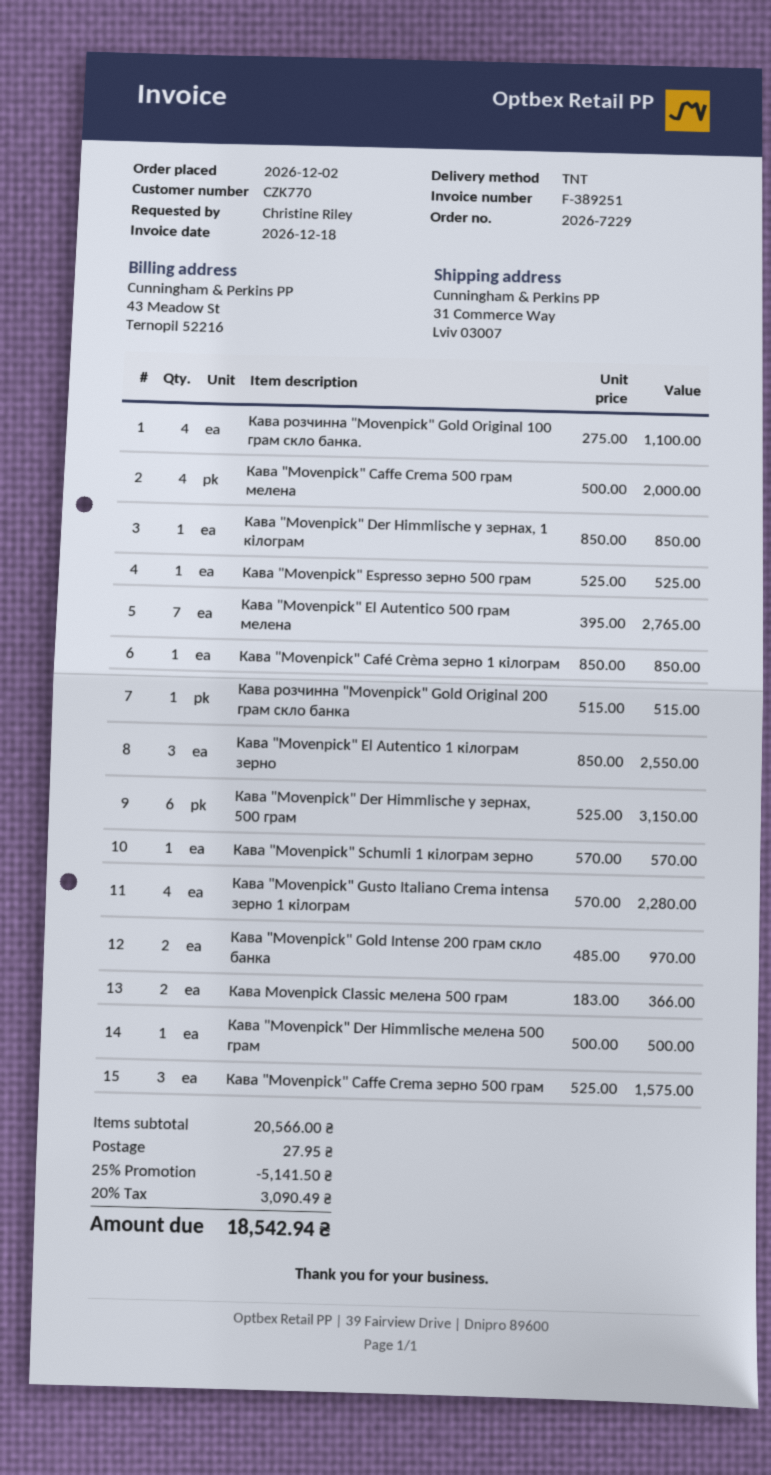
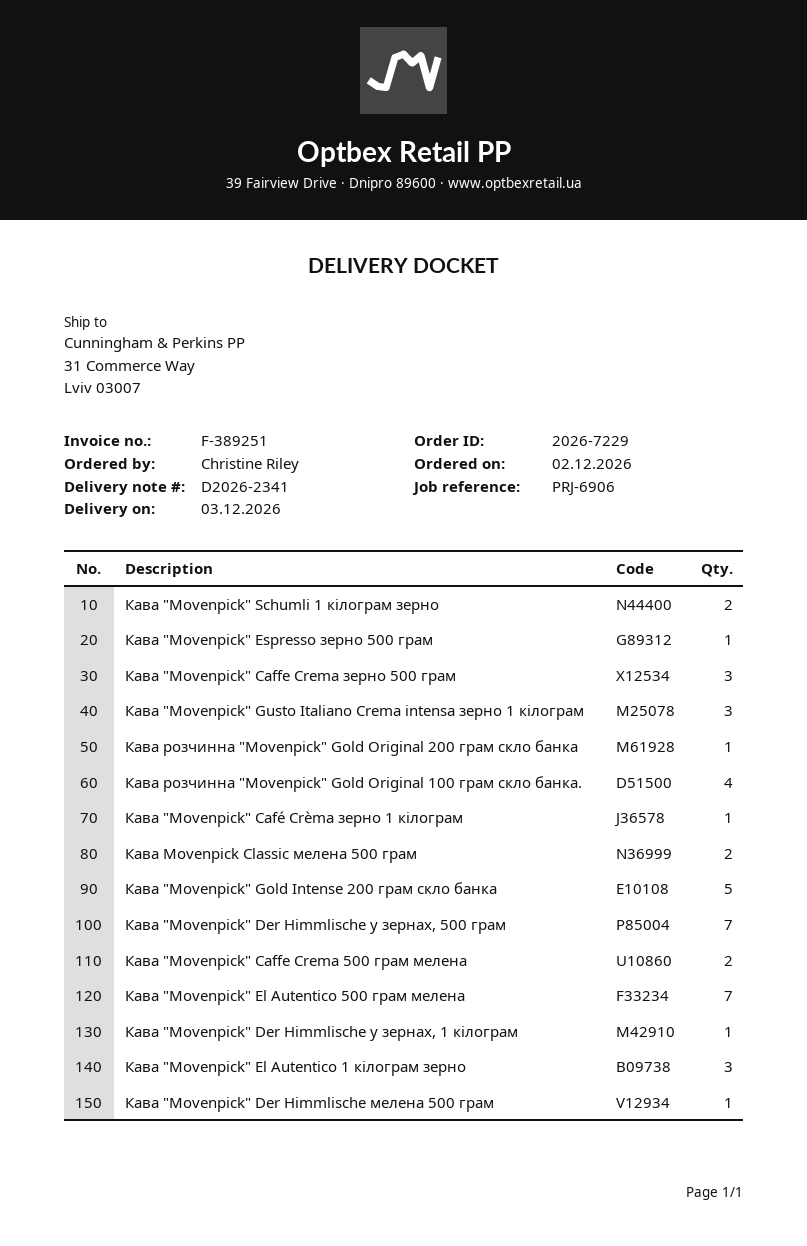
Кава "Movenpick" Caffe Crema 500 грам мелена: 4 -> 2
Кава "Movenpick" Der Himmlische у зернах, 500 грам: 6 -> 7
Кава "Movenpick" Schumli 1 кілограм зерно: 1 -> 2
Кава "Movenpick" Gusto Italiano Crema intensa зерно 1 кілограм: 4 -> 3
Кава "Movenpick" Gold Intense 200 грам скло банка: 2 -> 5

